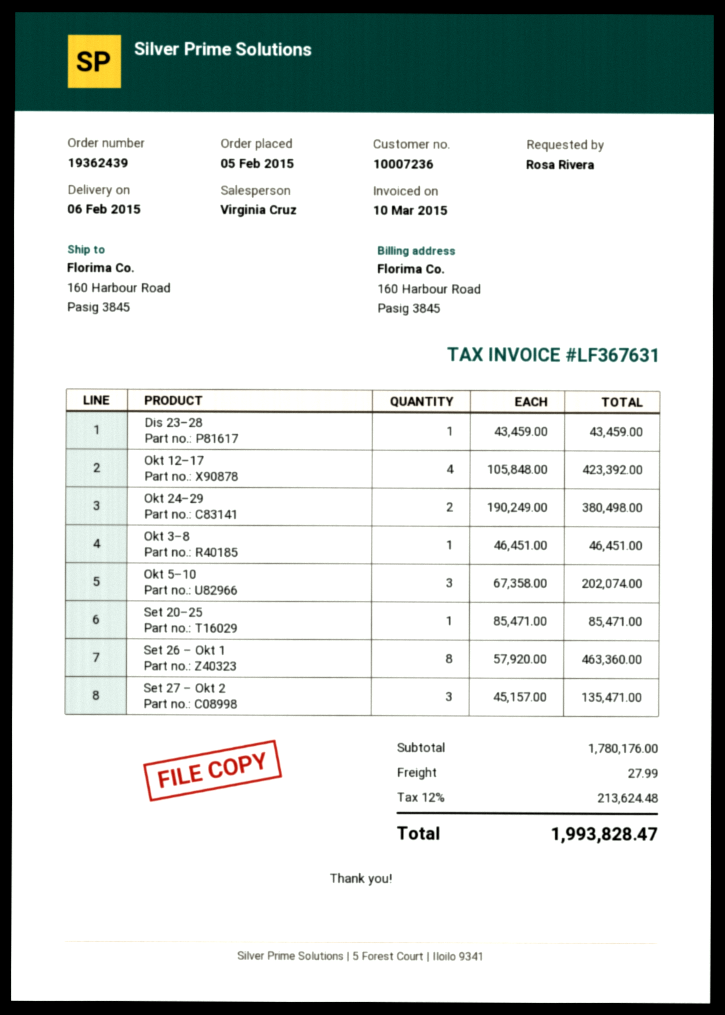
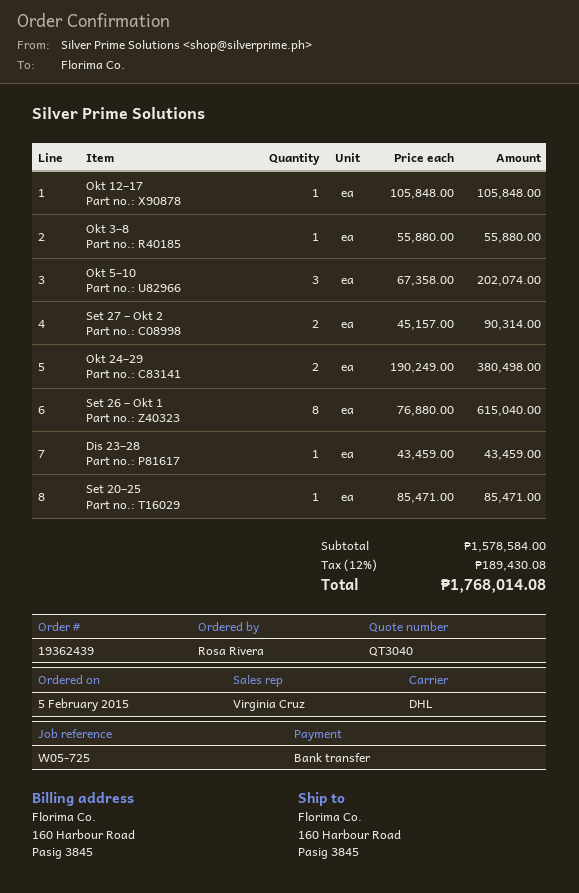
Okt 12–17: 4 x 105848.00 = 423392.00 -> 1 x 105848.00 = 105848.00
Okt 3–8: 1 x 46451.00 = 46451.00 -> 1 x 55880.00 = 55880.00
Set 26 – Okt 1: 8 x 57920.00 = 463360.00 -> 8 x 76880.00 = 615040.00
Set 27 – Okt 2: 3 x 45157.00 = 135471.00 -> 2 x 45157.00 = 90314.00
subtotal: 1780176.00 -> 1578584.00
shipping: 27.99 -> none
tax: 12% = 213624.48 -> 12% = 189430.08
total: 1993828.47 -> 1768014.08

